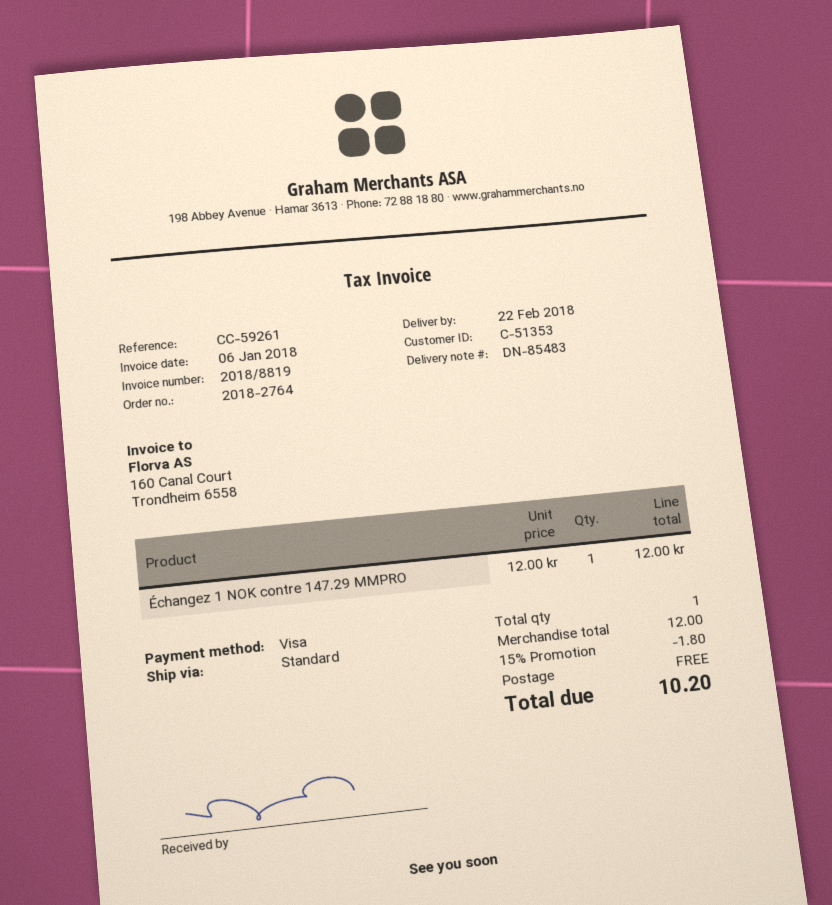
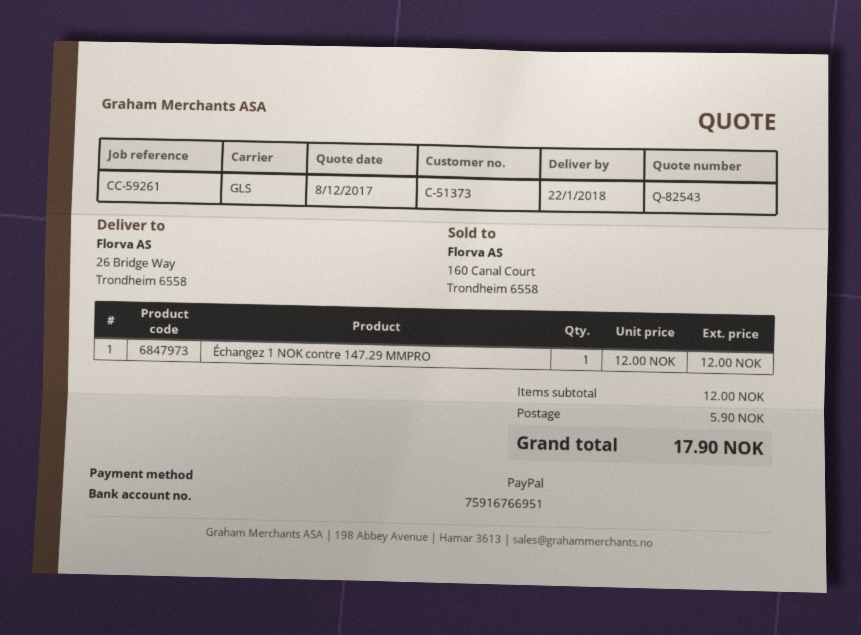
delivery date: 2018-02-22 -> 2018-01-22
customer number: C-51353 -> C-51373
payment method: Visa -> PayPal
shipping method: standard -> GLS
discount: 15% = 1.80 -> none
shipping: 0.00 -> 5.90
total: 10.20 -> 17.90

